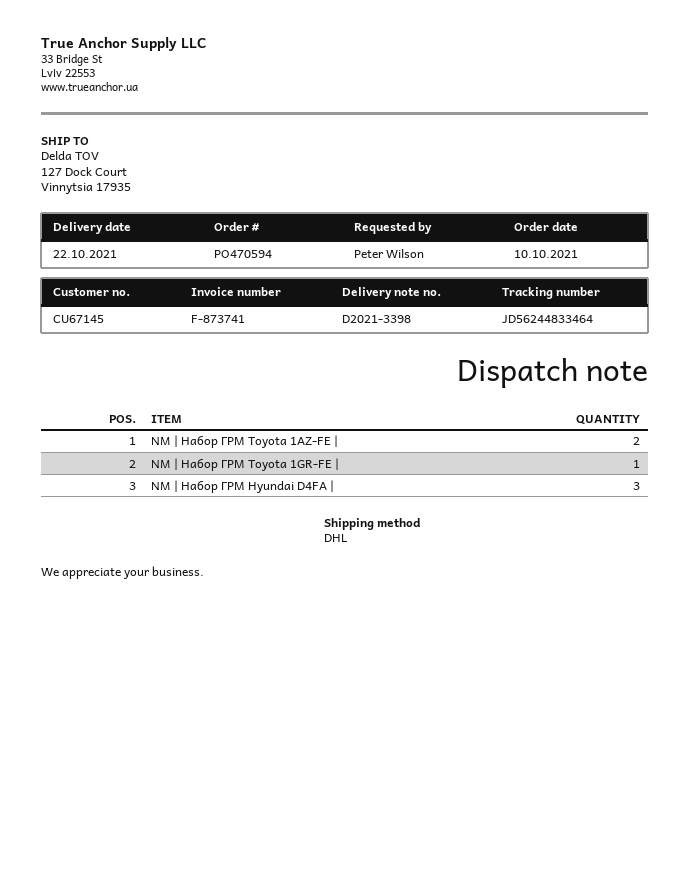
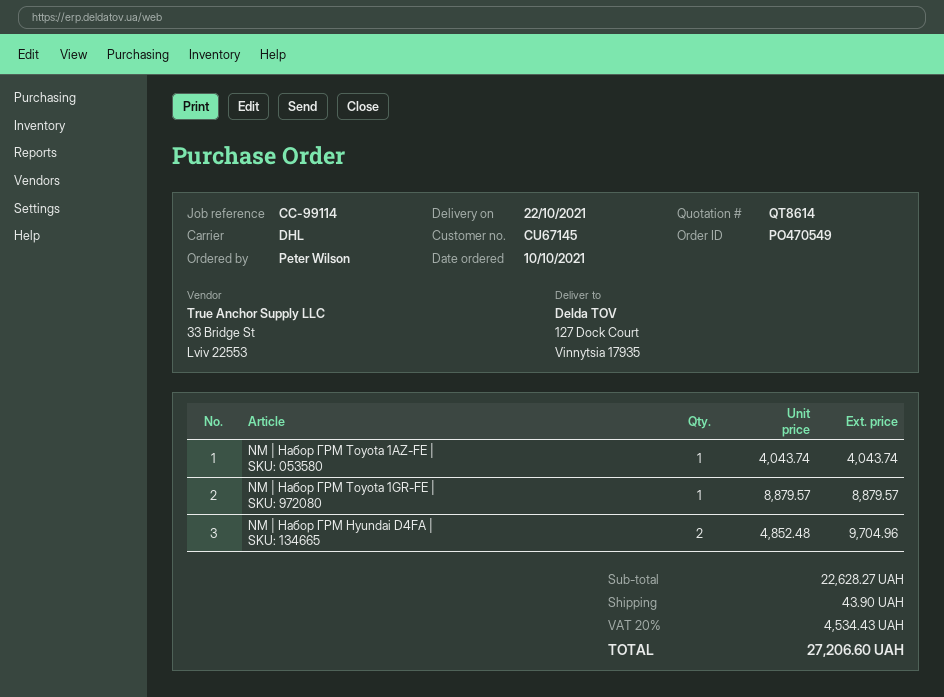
order number: PO470594 -> PO470549
NM | Набор ГРМ Toyota 1AZ-FE |: 2 -> 1
NM | Набор ГРМ Hyundai D4FA |: 3 -> 2

